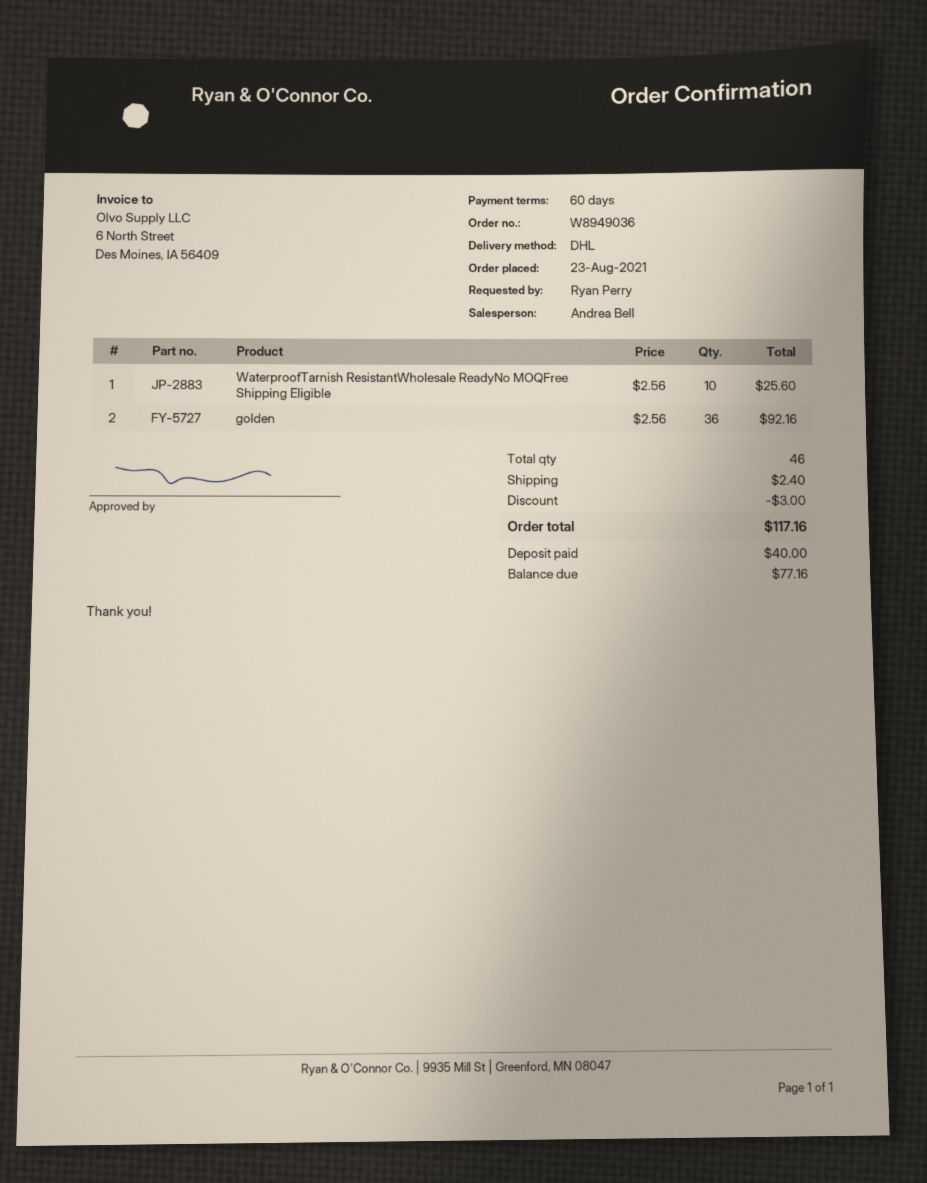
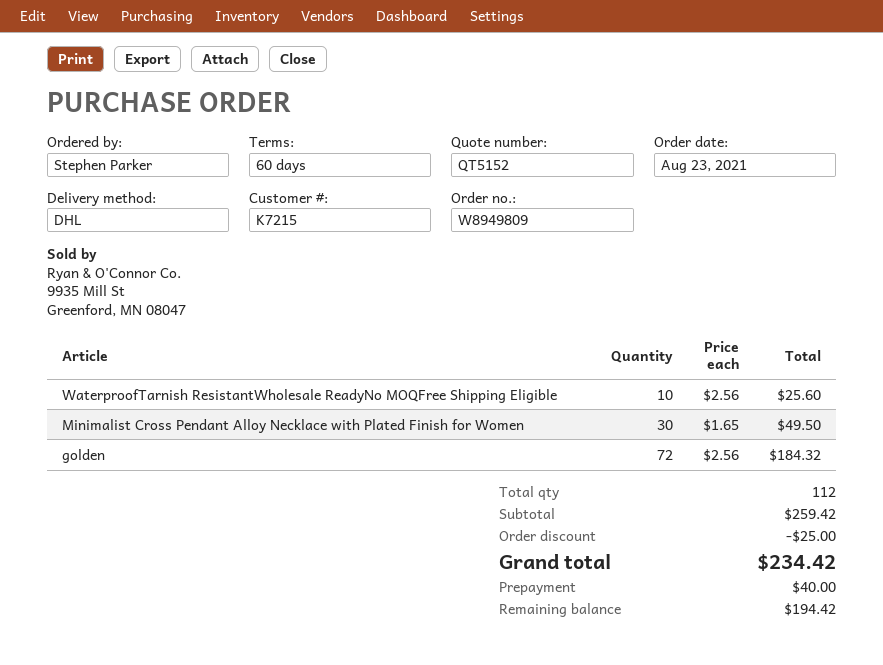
order number: W8949036 -> W8949809
ordered by: Ryan Perry -> Stephen Parker
golden: 36 x 2.56 = 92.16 -> 72 x 2.56 = 184.32
Minimalist Cross Pendant Alloy Necklace with Plated Finish for Women: none -> 30 x 1.65 = 49.50
total quantity: 46 -> 112
discount: 3.00 -> 25.00
shipping: 2.40 -> none
total: 117.16 -> 234.42
balance: 77.16 -> 194.42

